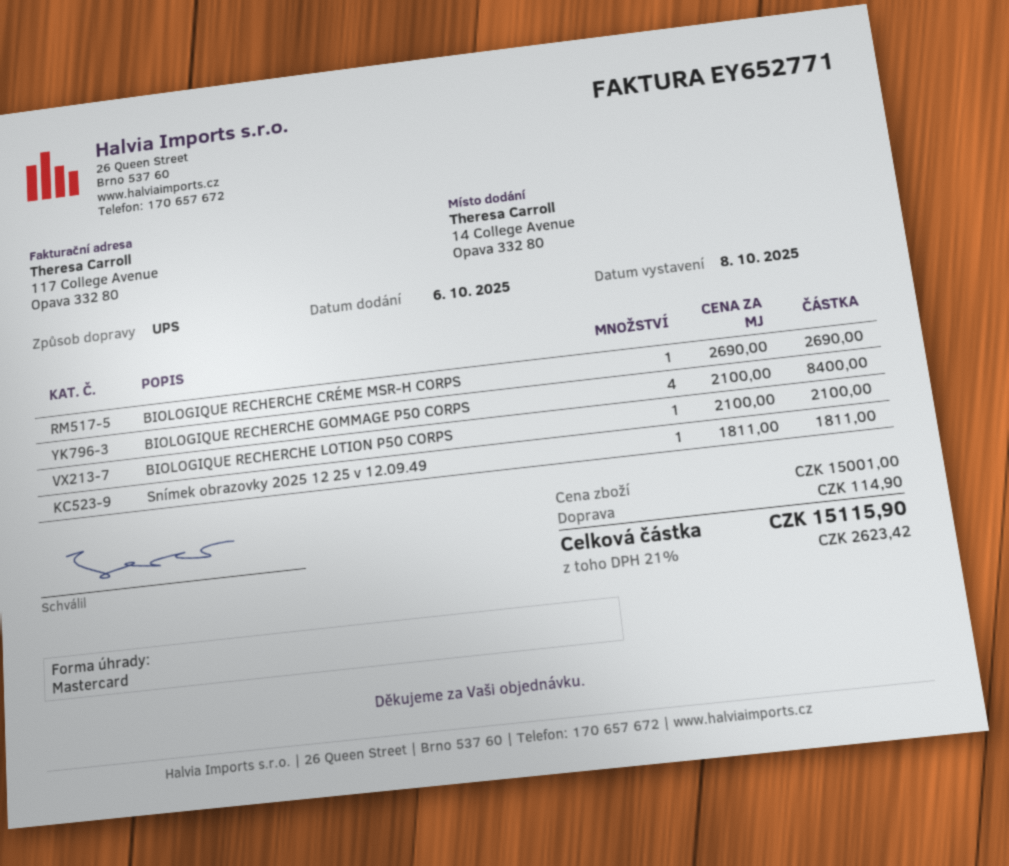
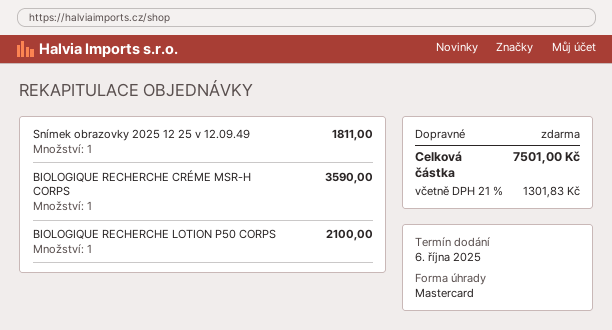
BIOLOGIQUE RECHERCHE CRÉME MSR-H CORPS: 1 for 2690.00 -> 1 for 3590.00
BIOLOGIQUE RECHERCHE GOMMAGE P50 CORPS: 4 for 8400.00 -> none
shipping: 114.90 -> 0.00
tax: 21% = 2623.42 -> 21% = 1301.83
total: 15115.90 -> 7501.00

